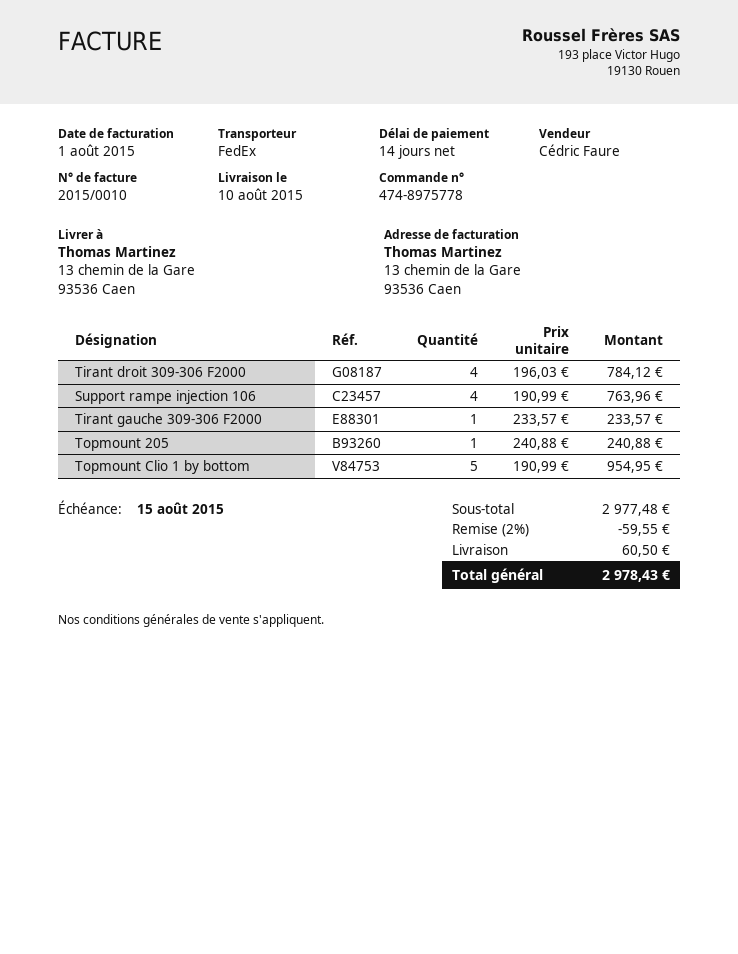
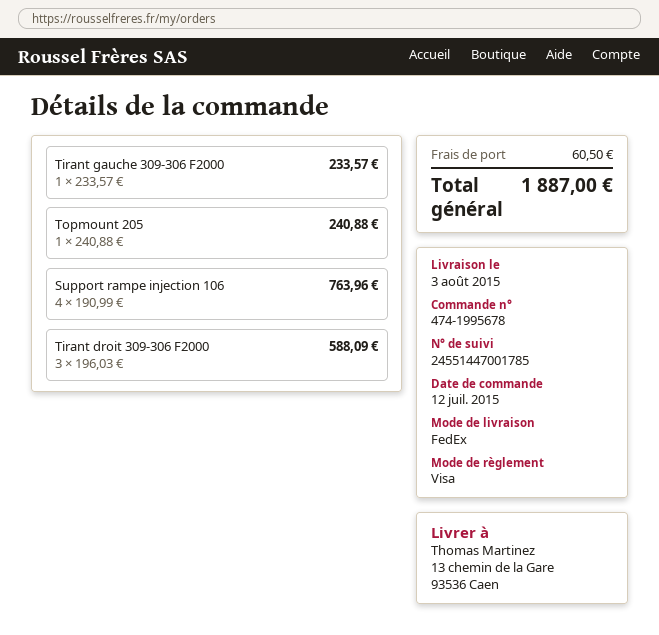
order number: 474-8975778 -> 474-1995678
delivery date: 2015-08-10 -> 2015-08-03
Tirant droit 309-306 F2000: 4 x 196.03 = 784.12 -> 3 x 196.03 = 588.09
Topmount Clio 1 by bottom: 5 x 190.99 = 954.95 -> none
discount: 2% = 59.55 -> none
total: 2978.43 -> 1887.00

